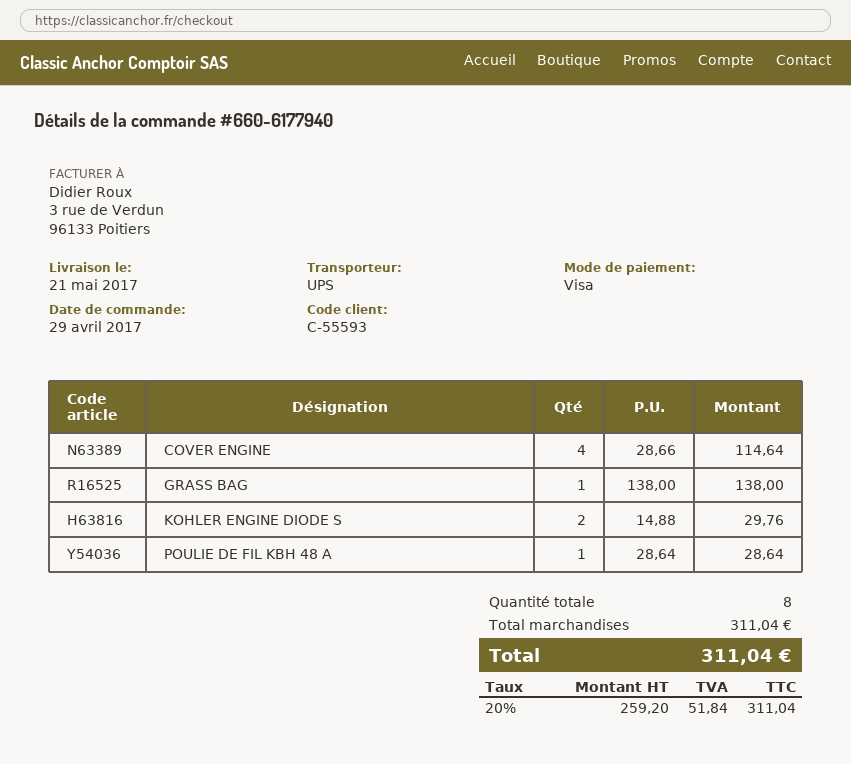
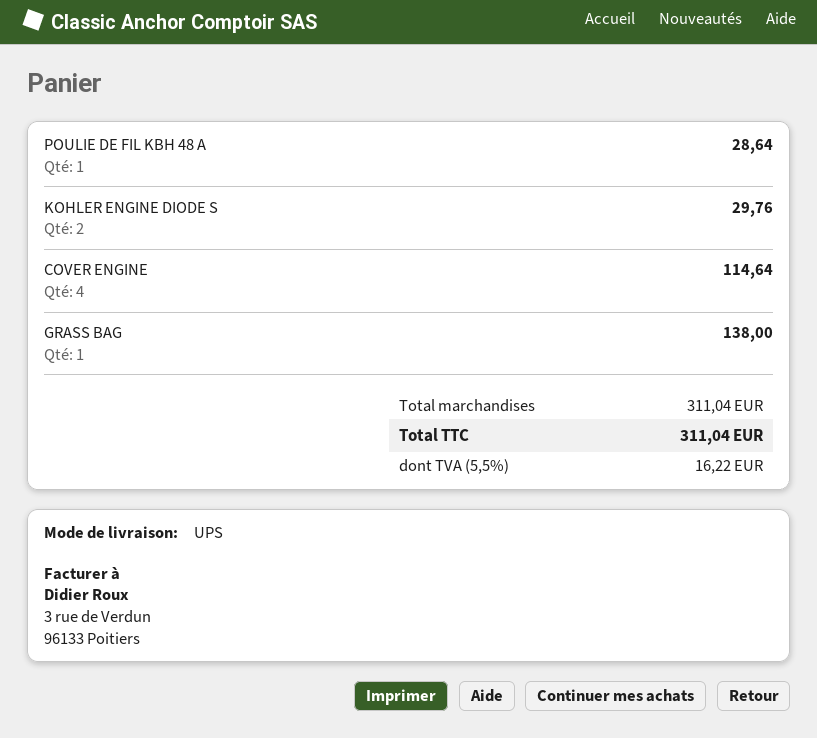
tax: 20% = 51.84 -> 5.5% = 16.22

